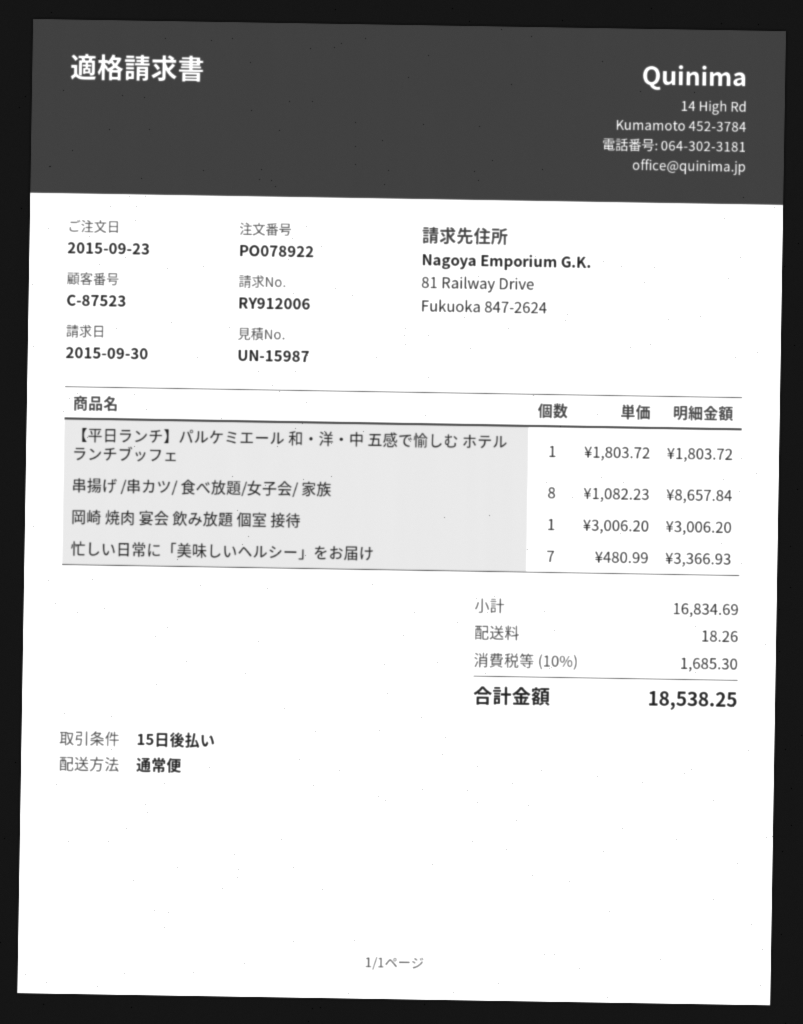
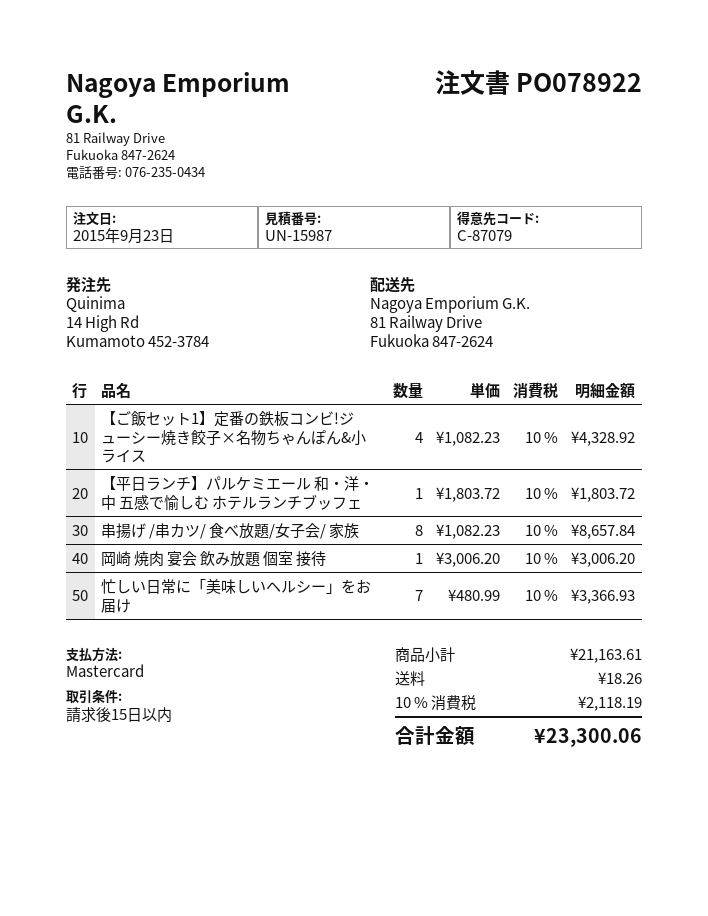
customer number: C-87523 -> C-87079
【ご飯セット1】定番の鉄板コンビ!ジューシー焼き餃子×名物ちゃんぽん&小ライス: none -> 4 x 1082.23 = 4328.92
subtotal: 16834.69 -> 21163.61
tax: 10% = 1685.30 -> 10% = 2118.19
total: 18538.25 -> 23300.06

